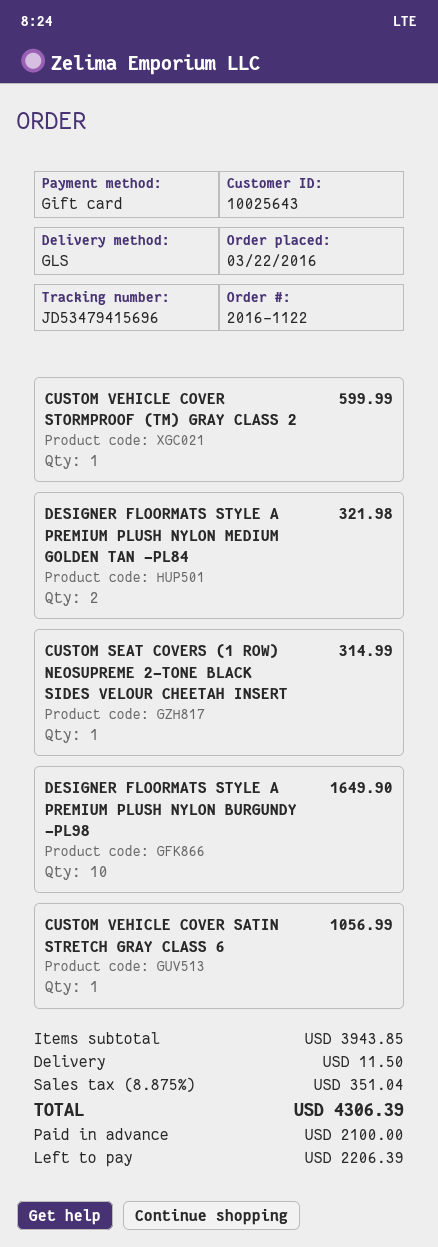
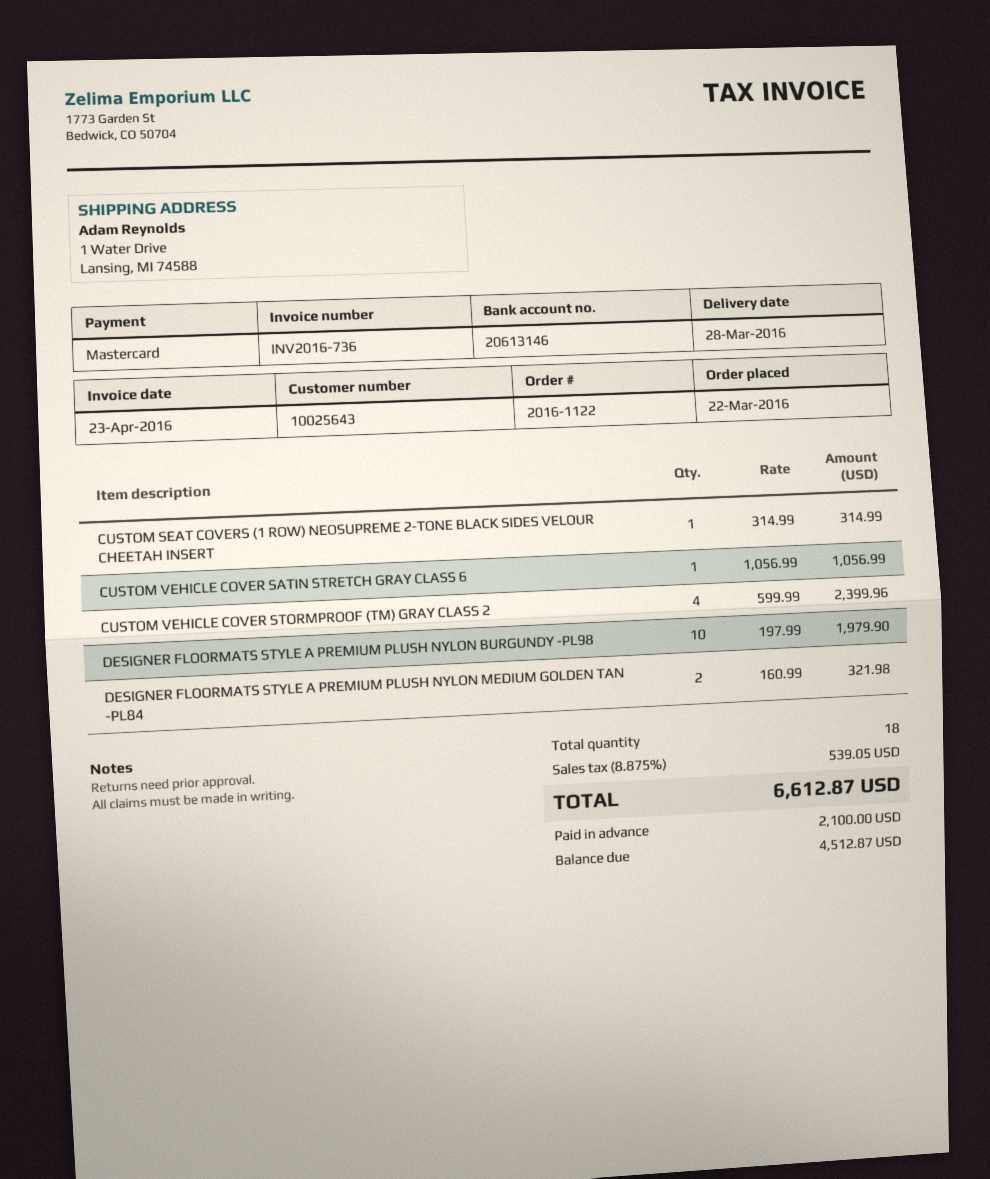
payment method: gift card -> Mastercard
CUSTOM VEHICLE COVER STORMPROOF (TM) GRAY CLASS 2: 1 for 599.99 -> 4 for 2399.96
DESIGNER FLOORMATS STYLE A PREMIUM PLUSH NYLON BURGUNDY -PL98: 10 for 1649.90 -> 10 for 1979.90
shipping: 11.50 -> none
tax: 8.875% = 351.04 -> 8.875% = 539.05
total: 4306.39 -> 6612.87
balance: 2206.39 -> 4512.87

